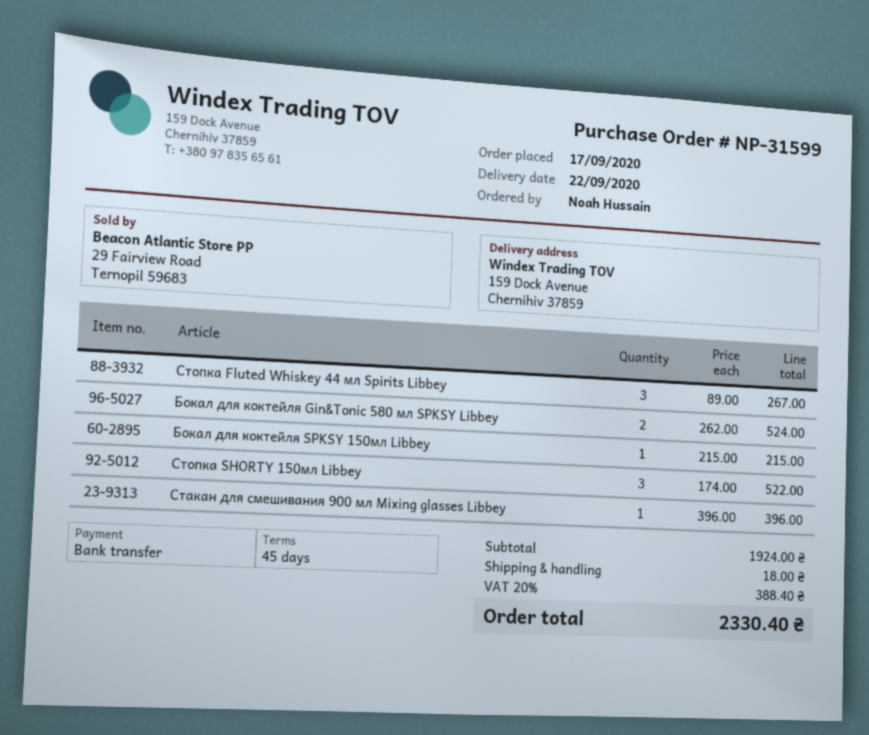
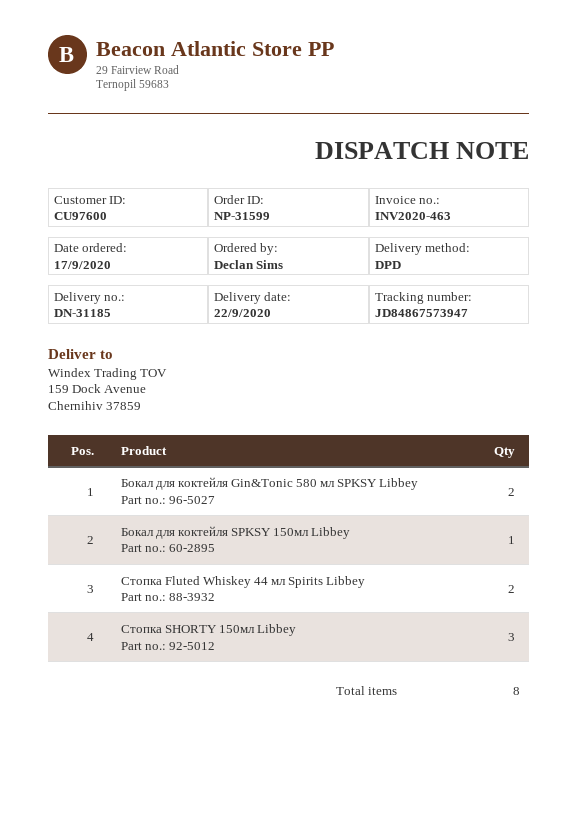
ordered by: Noah Hussain -> Declan Sims
Стопка Fluted Whiskey 44 мл Spirits Libbey: 3 -> 2
Стакан для смешивания 900 мл Mixing glasses Libbey: 1 -> none

